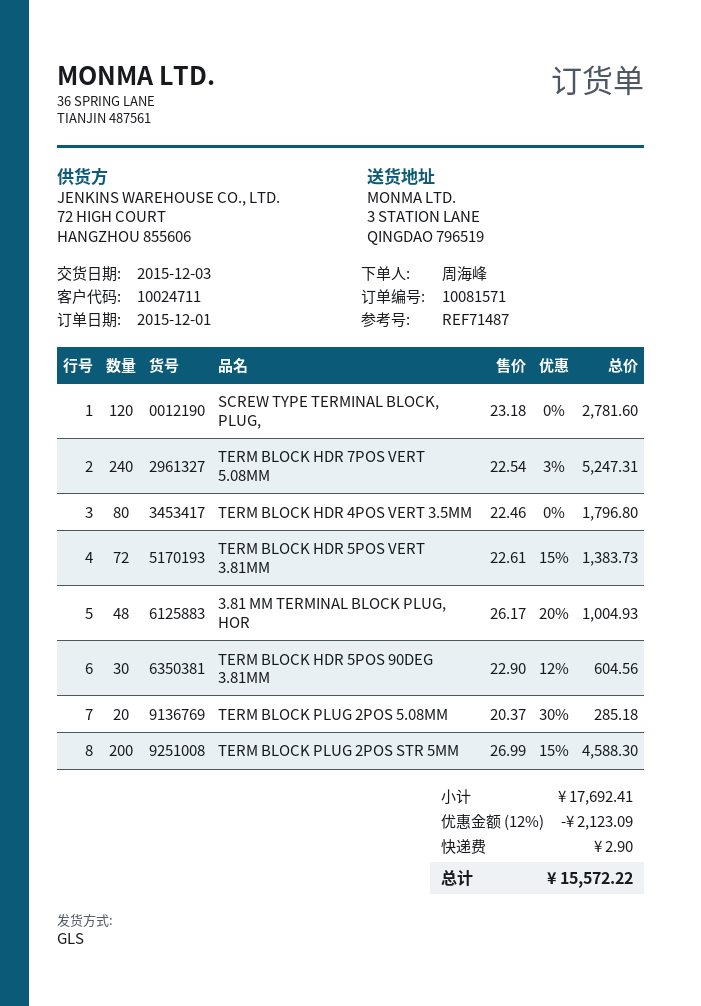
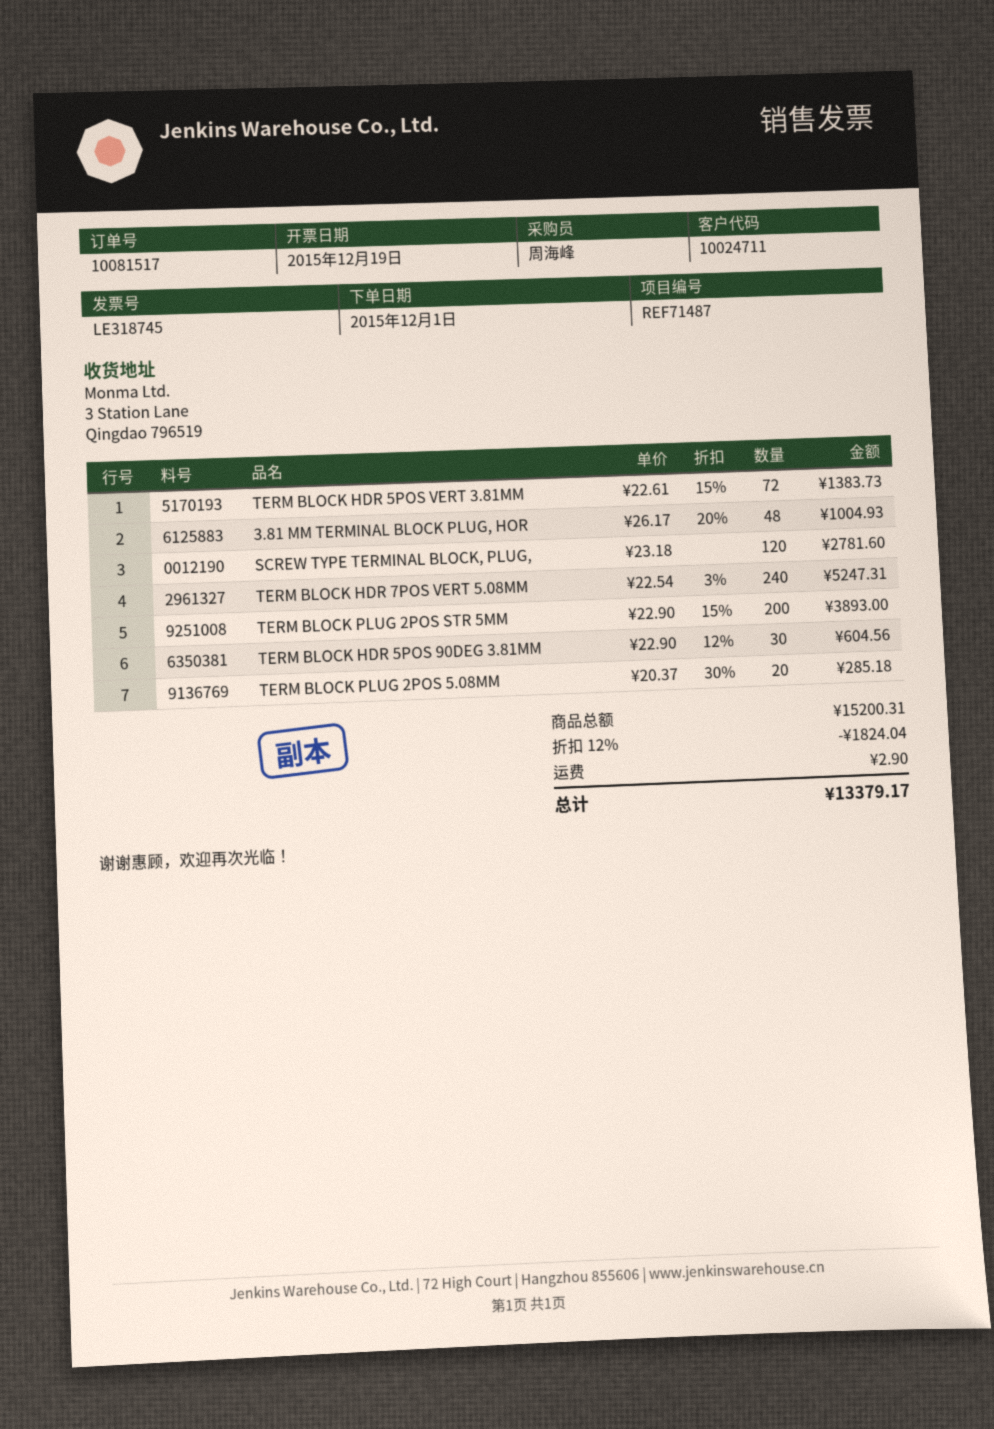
order number: 10081571 -> 10081517
TERM BLOCK HDR 4POS VERT 3.5MM: 80 x 22.46 = 1796.80 -> none
TERM BLOCK PLUG 2POS STR 5MM: 200 x 26.99 - 15% = 4588.30 -> 200 x 22.90 - 15% = 3893.00
subtotal: 17692.41 -> 15200.31
discount: 12% = 2123.09 -> 12% = 1824.04
total: 15572.22 -> 13379.17

